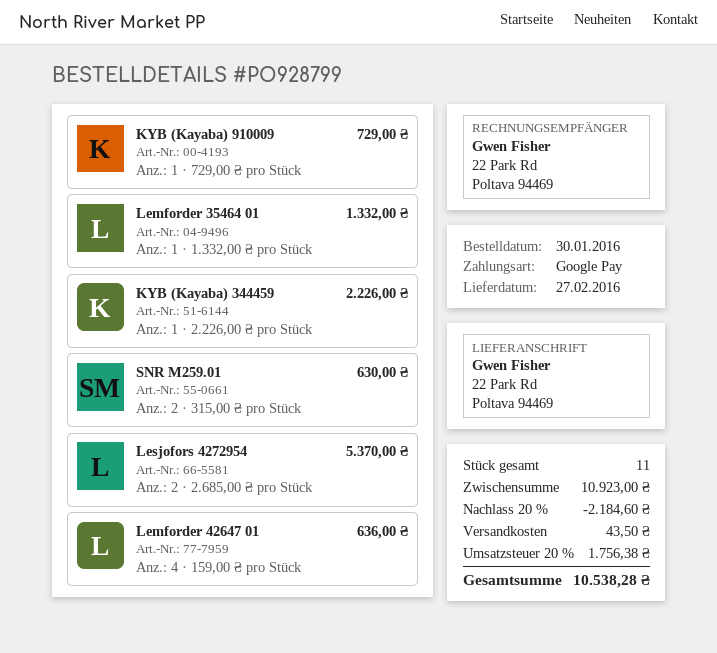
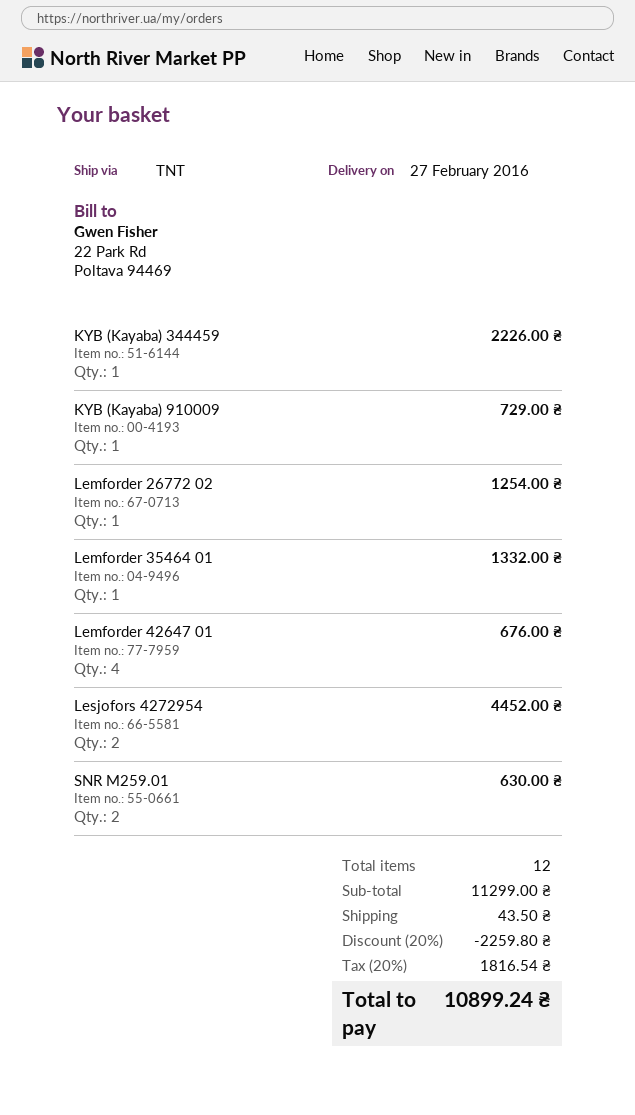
Lesjofors 4272954: 2 for 5370.00 -> 2 for 4452.00
Lemforder 42647 01: 4 for 636.00 -> 4 for 676.00
Lemforder 26772 02: none -> 1 for 1254.00
total quantity: 11 -> 12
subtotal: 10923.00 -> 11299.00
discount: 20% = 2184.60 -> 20% = 2259.80
tax: 20% = 1756.38 -> 20% = 1816.54
total: 10538.28 -> 10899.24

